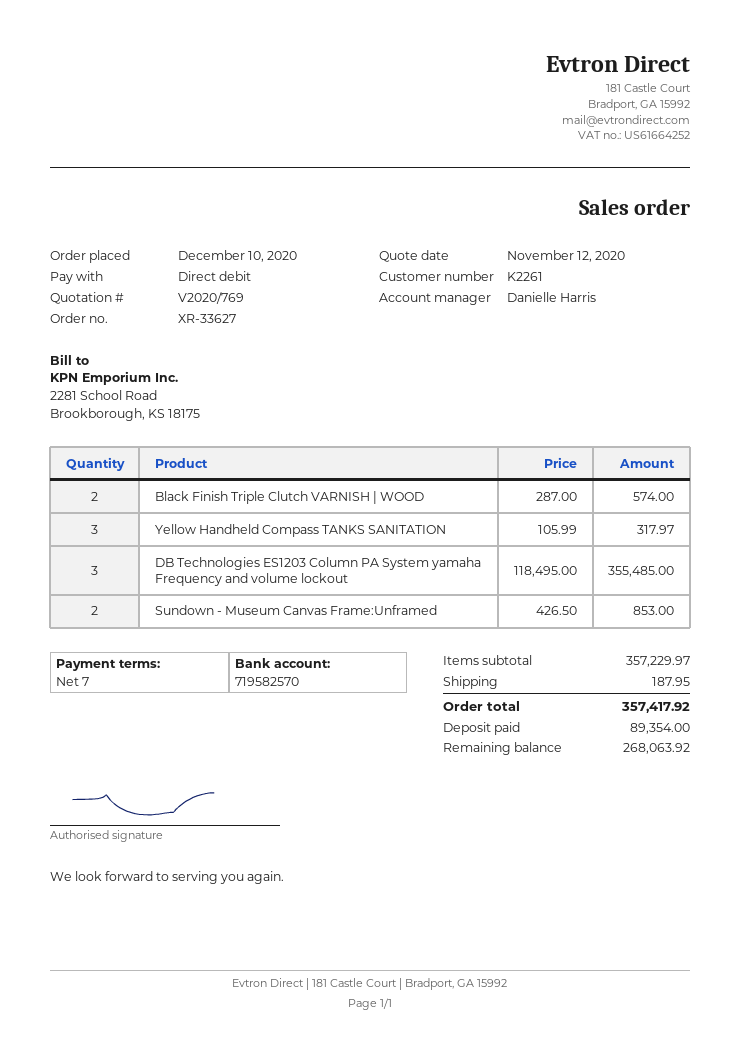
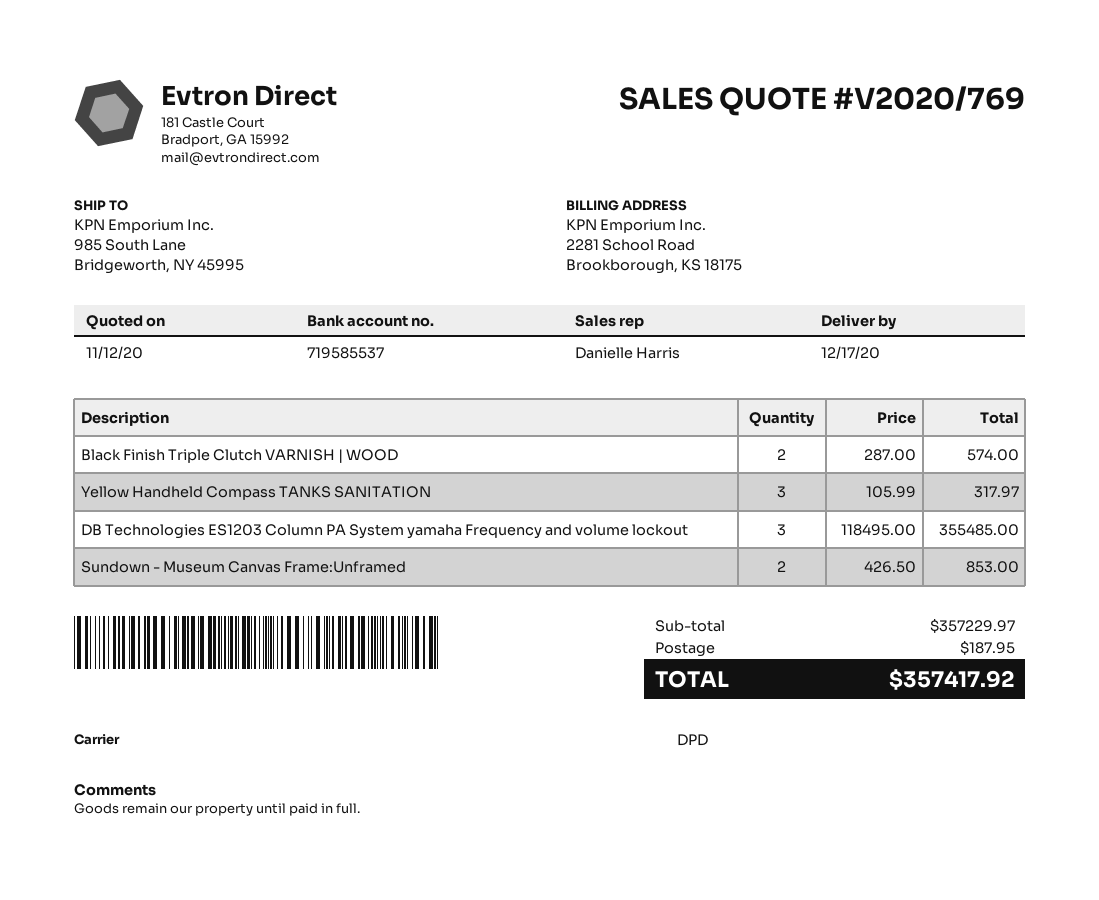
bank account: 719582570 -> 719585537

